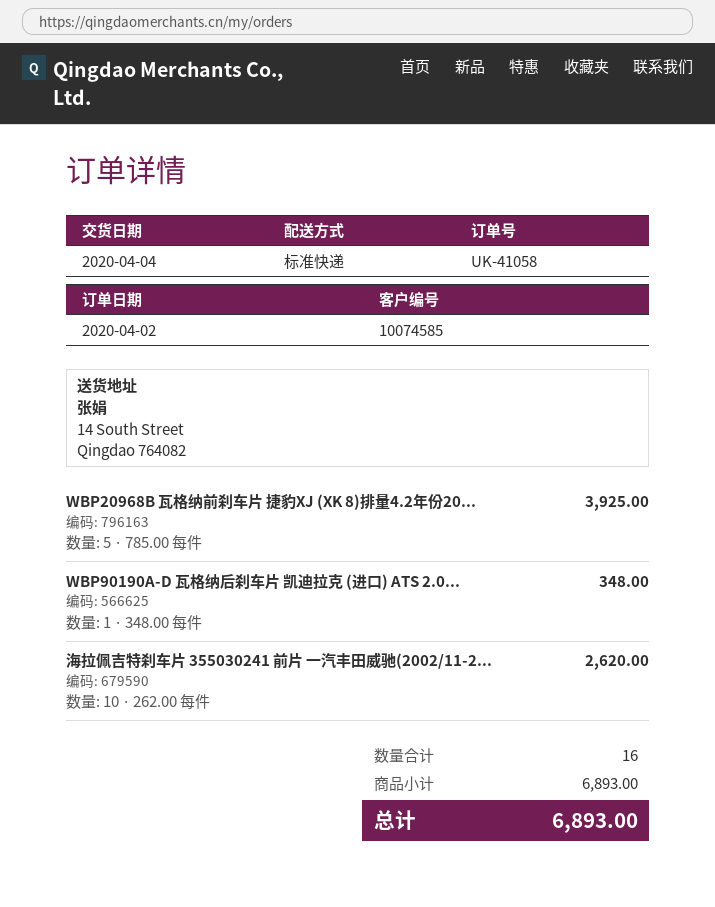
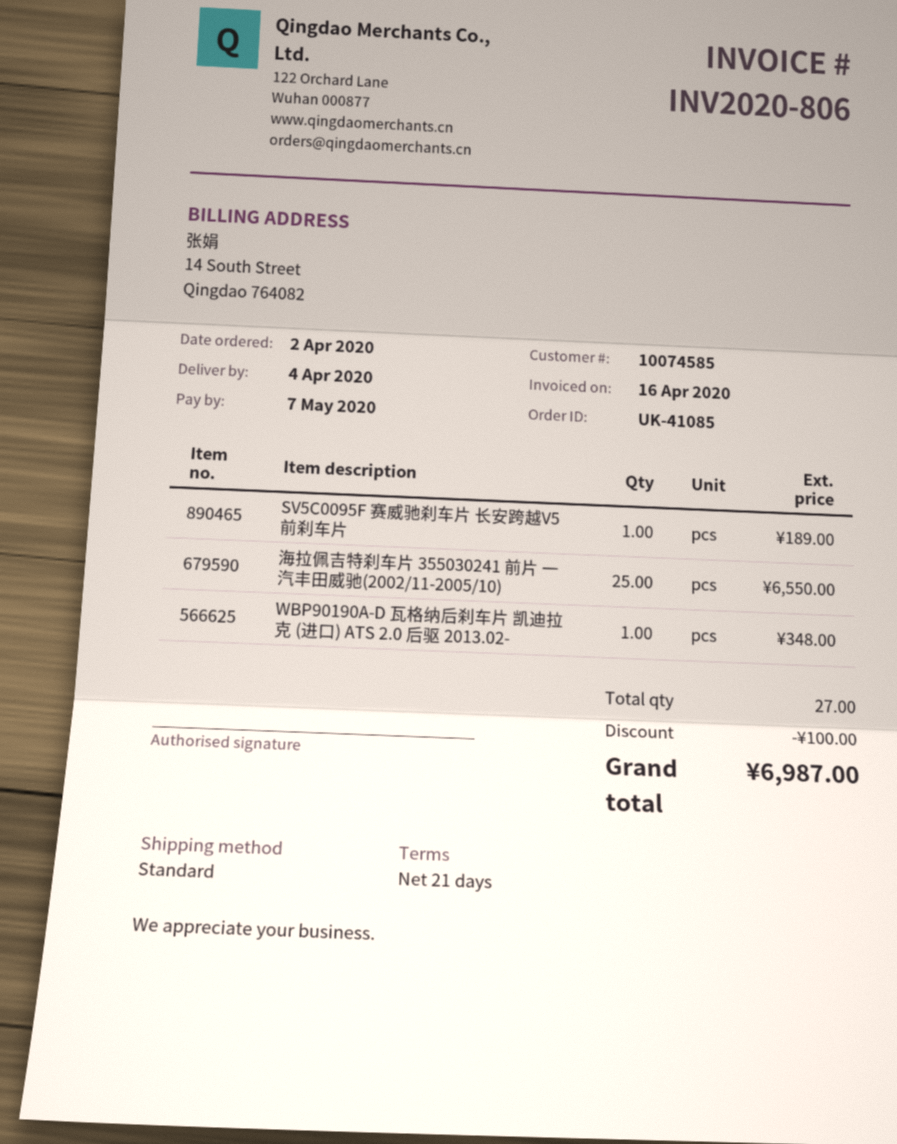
order number: UK-41058 -> UK-41085
WBP20968B 瓦格纳前刹车片 捷豹XJ (XK 8)排量4.2年份20...: 5 for 3925.00 -> none
海拉佩吉特刹车片 355030241 前片 一汽丰田威驰(2002/11-2...: 10 for 2620.00 -> 25 for 6550.00
SV5C0095F 赛威驰刹车片 长安跨越V5 前刹车片: none -> 1 for 189.00
total quantity: 16 -> 27
discount: none -> 100.00
total: 6893.00 -> 6987.00

